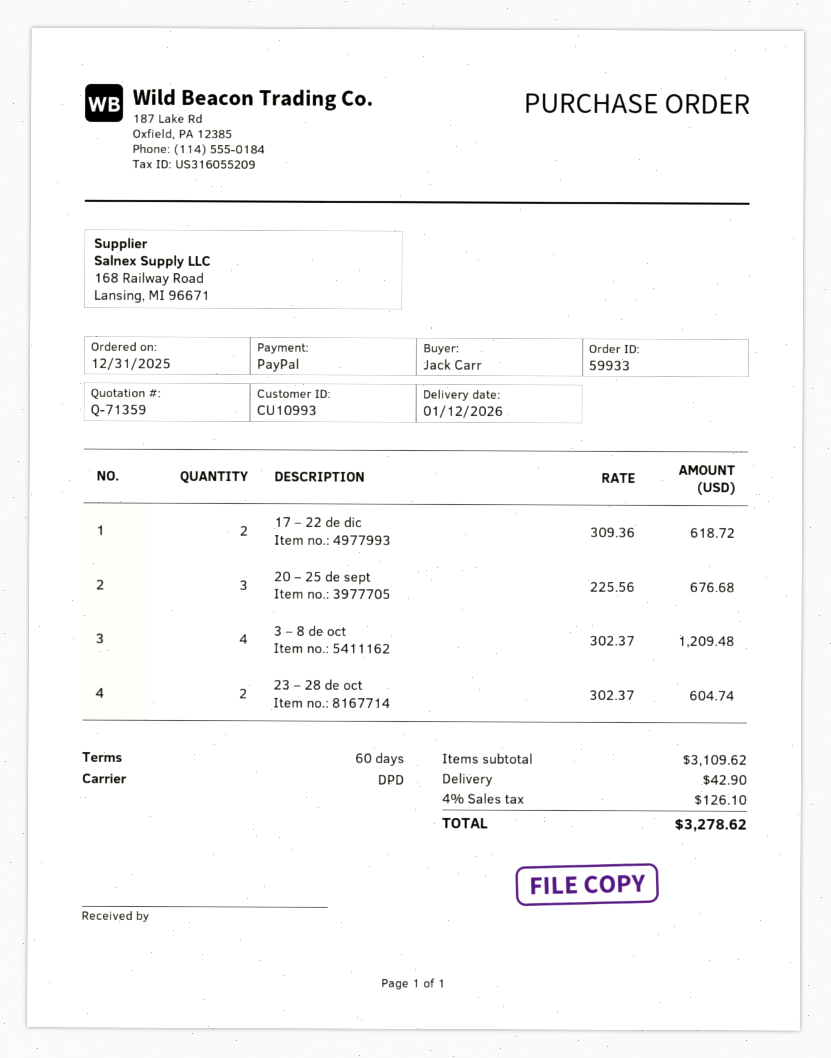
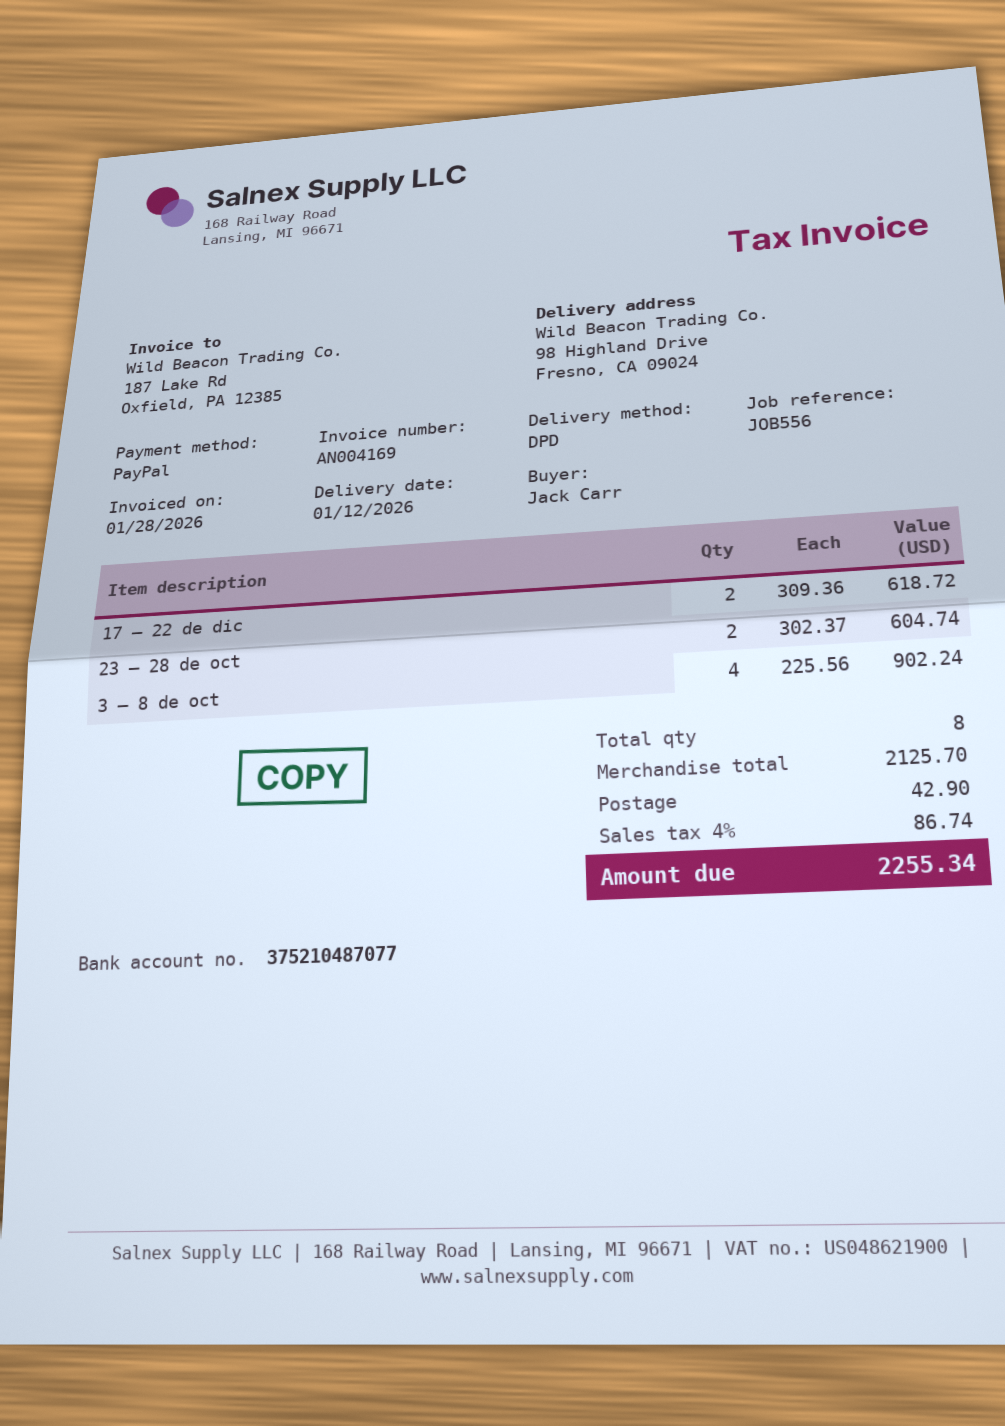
20 – 25 de sept: 3 x 225.56 = 676.68 -> none
3 – 8 de oct: 4 x 302.37 = 1209.48 -> 4 x 225.56 = 902.24
subtotal: 3109.62 -> 2125.70
tax: 4% = 126.10 -> 4% = 86.74
total: 3278.62 -> 2255.34

